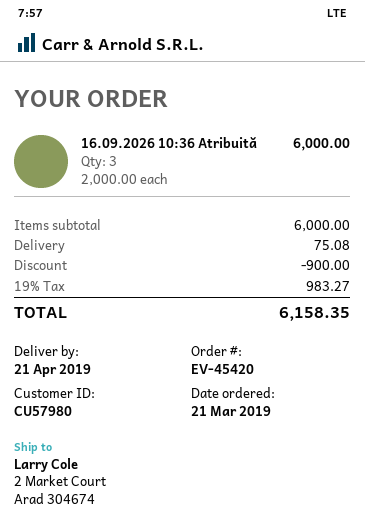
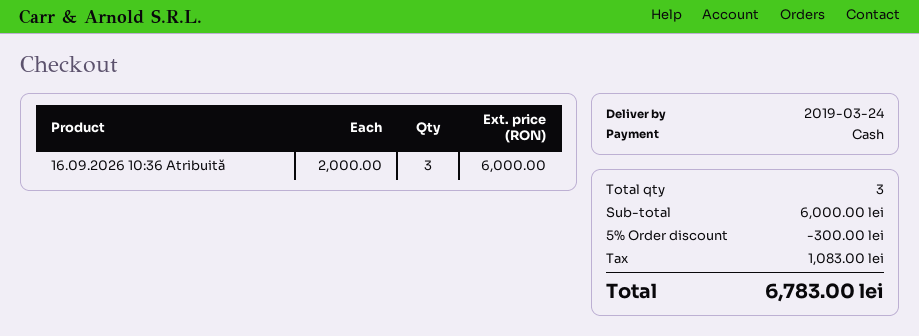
delivery date: 2019-04-21 -> 2019-03-24
discount: 900.00 -> 300.00
shipping: 75.08 -> none
tax: 983.27 -> 1083.00
total: 6158.35 -> 6783.00

